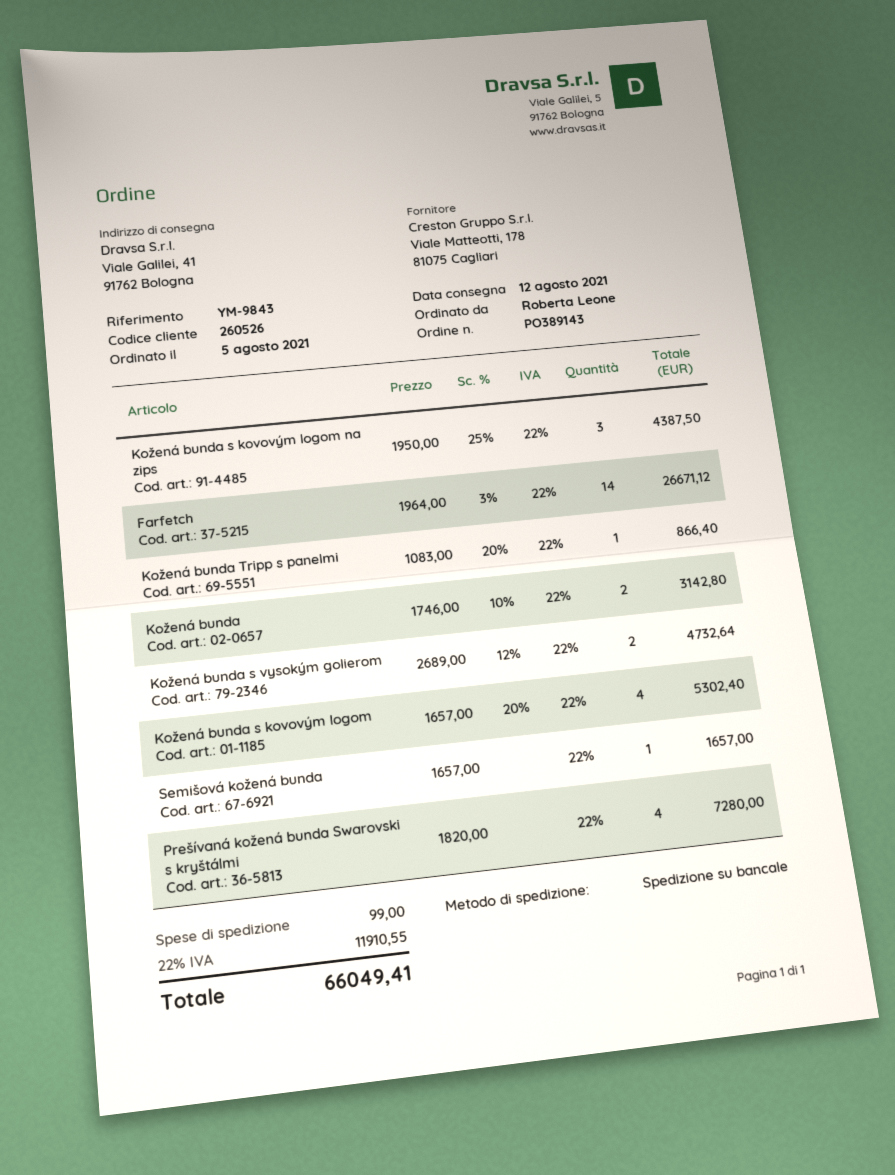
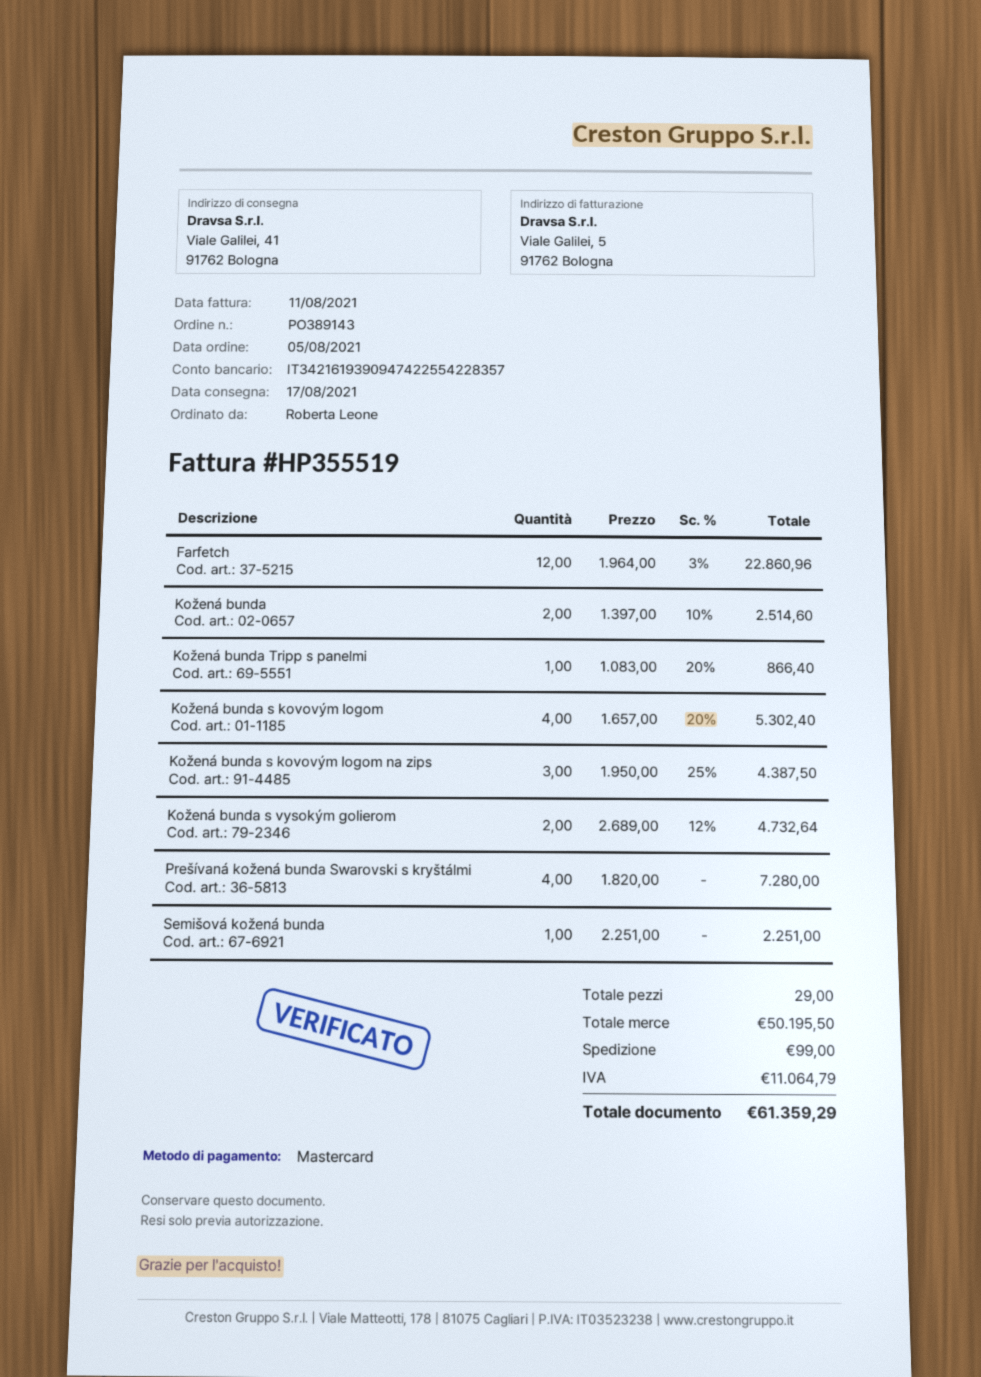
delivery date: 2021-08-12 -> 2021-08-17
Farfetch: 14 x 1964.00 - 3% = 26671.12 -> 12 x 1964.00 - 3% = 22860.96
Kožená bunda: 2 x 1746.00 - 10% = 3142.80 -> 2 x 1397.00 - 10% = 2514.60
Semišová kožená bunda: 1 x 1657.00 = 1657.00 -> 1 x 2251.00 = 2251.00
tax: 11910.55 -> 11064.79
total: 66049.41 -> 61359.29

